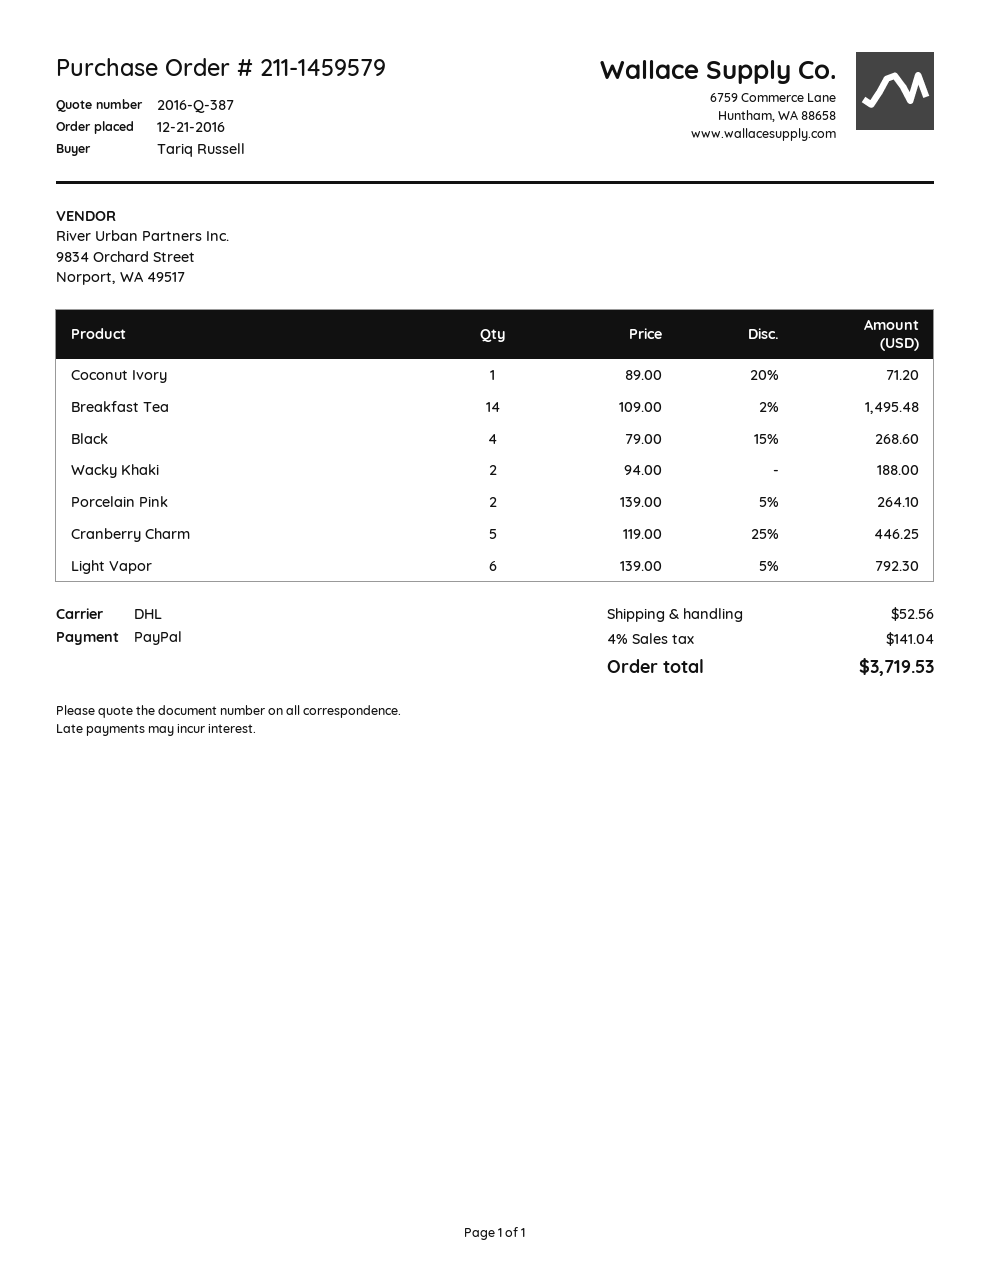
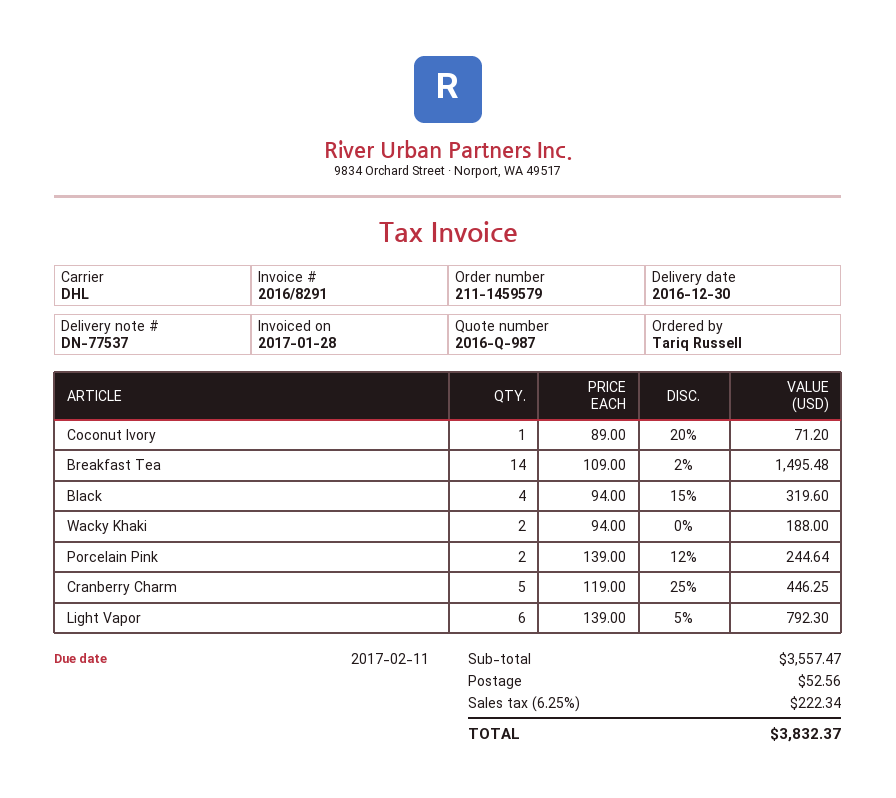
quote number: 2016-Q-387 -> 2016-Q-987
Black: 4 x 79.00 - 15% = 268.60 -> 4 x 94.00 - 15% = 319.60
Porcelain Pink: 2 x 139.00 - 5% = 264.10 -> 2 x 139.00 - 12% = 244.64
tax: 4% = 141.04 -> 6.25% = 222.34
total: 3719.53 -> 3832.37

